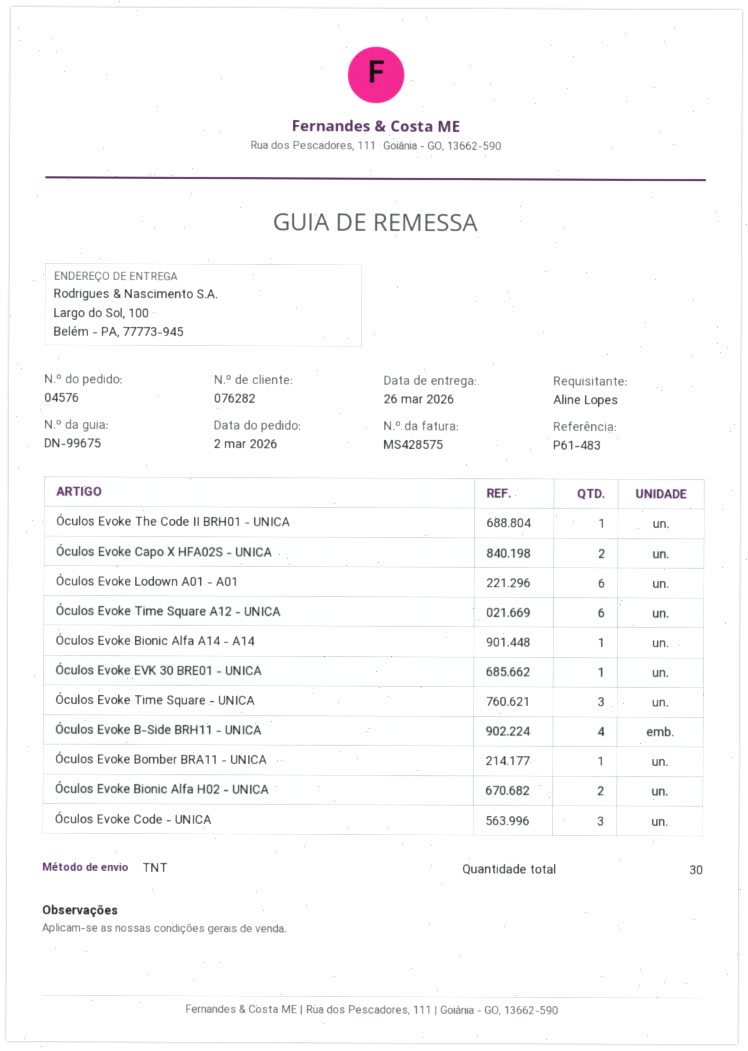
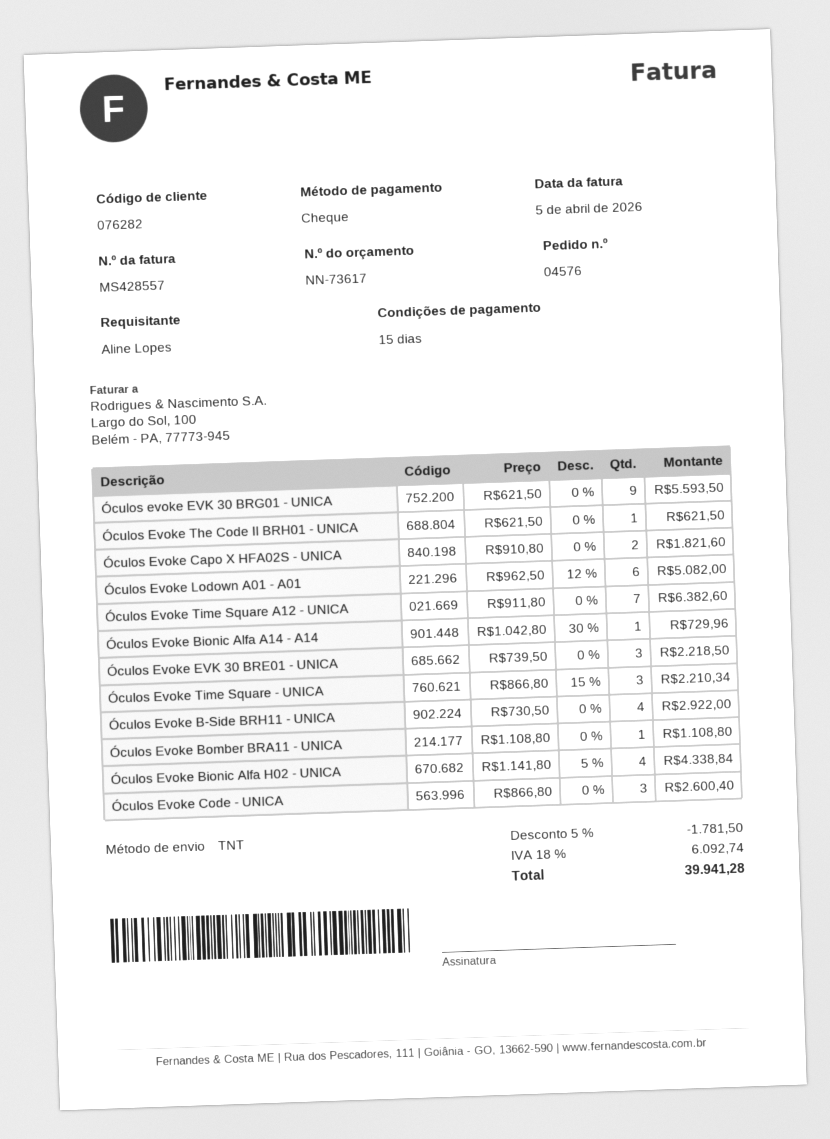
invoice number: MS428575 -> MS428557
Óculos Evoke Time Square A12 - UNICA: 6 -> 7
Óculos Evoke EVK 30 BRE01 - UNICA: 1 -> 3
Óculos Evoke Bionic Alfa H02 - UNICA: 2 -> 4
Óculos evoke EVK 30 BRG01 - UNICA: none -> 9

